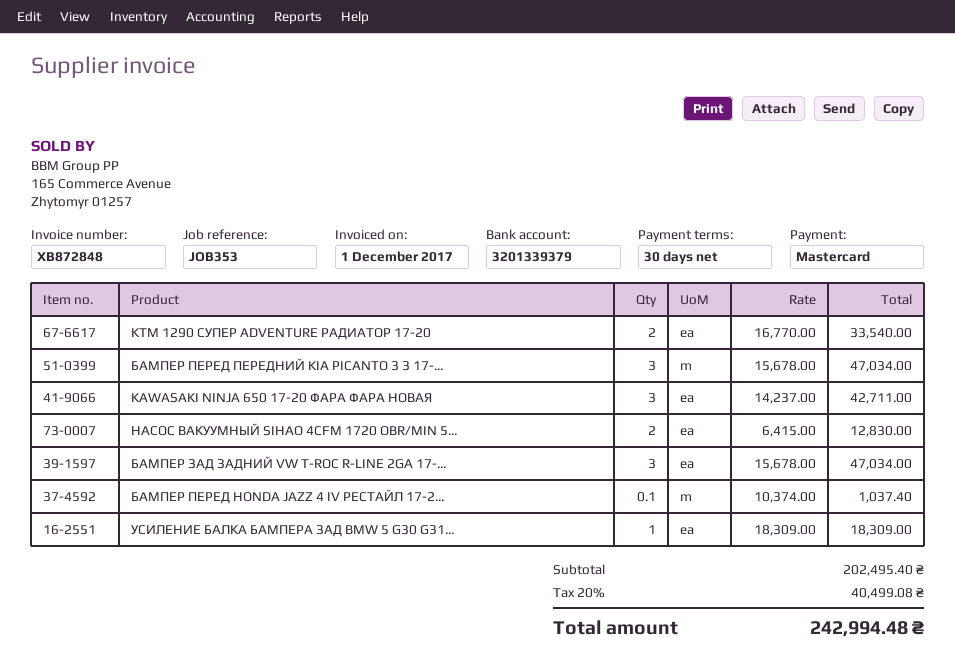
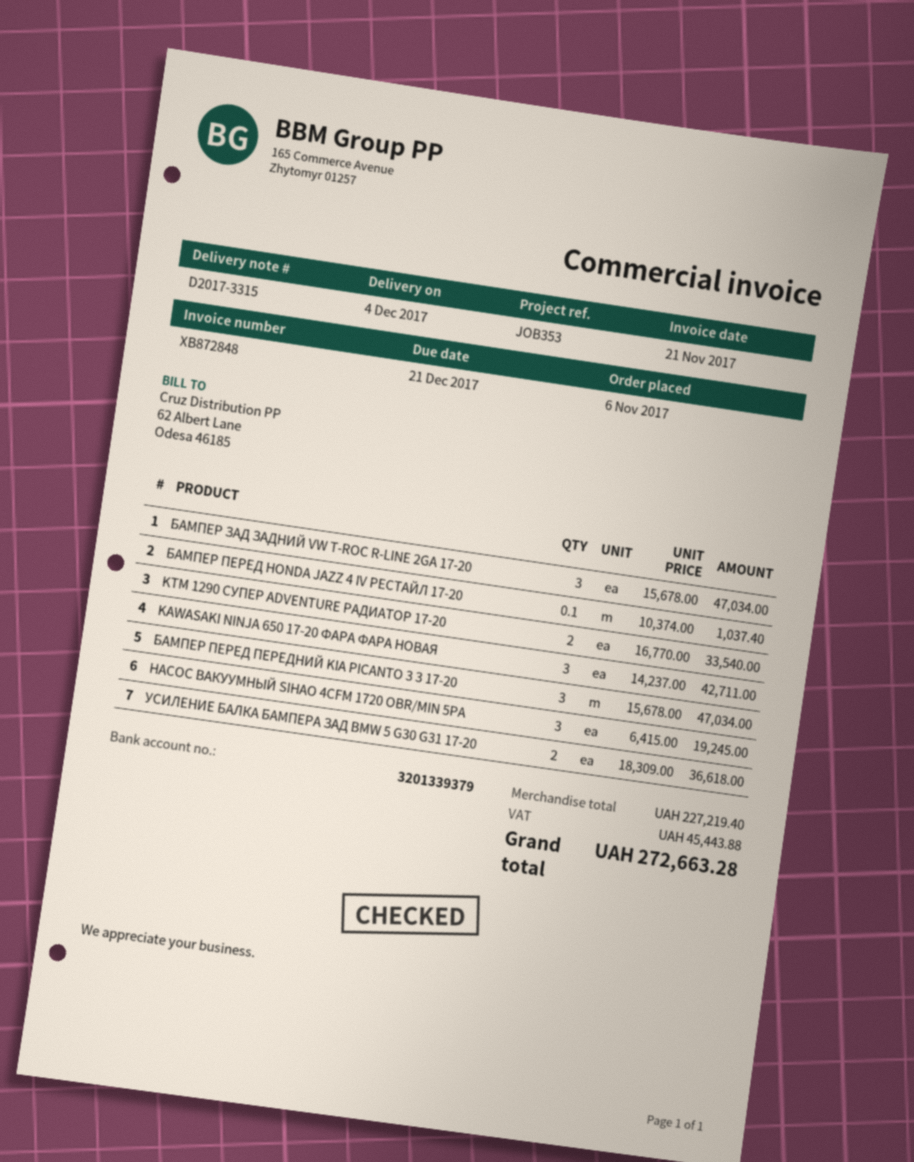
invoice date: 2017-12-01 -> 2017-11-21
НАСОС ВАКУУМНЫЙ SIHAO 4CFM 1720 OBR/MIN 5...: 2 x 6415.00 = 12830.00 -> 3 x 6415.00 = 19245.00
УСИЛЕНИЕ БАЛКА БАМПЕРА ЗАД BMW 5 G30 G31...: 1 x 18309.00 = 18309.00 -> 2 x 18309.00 = 36618.00
subtotal: 202495.40 -> 227219.40
tax: 40499.08 -> 45443.88
total: 242994.48 -> 272663.28

